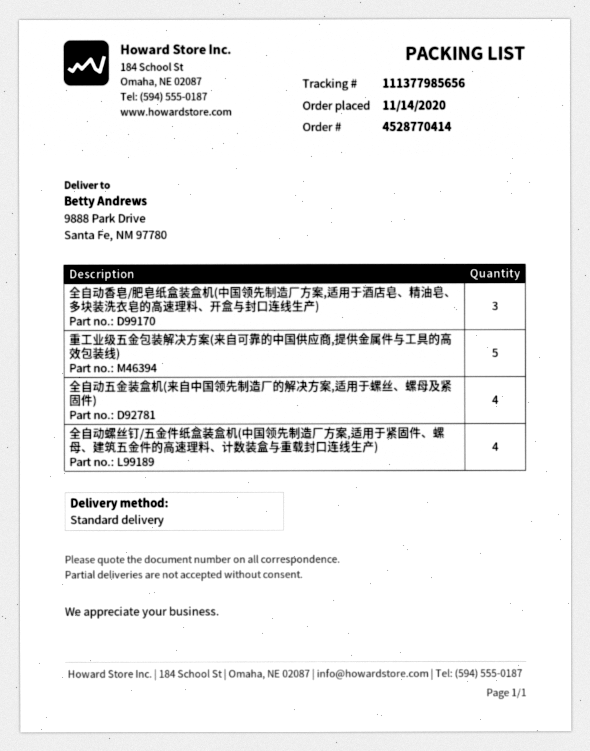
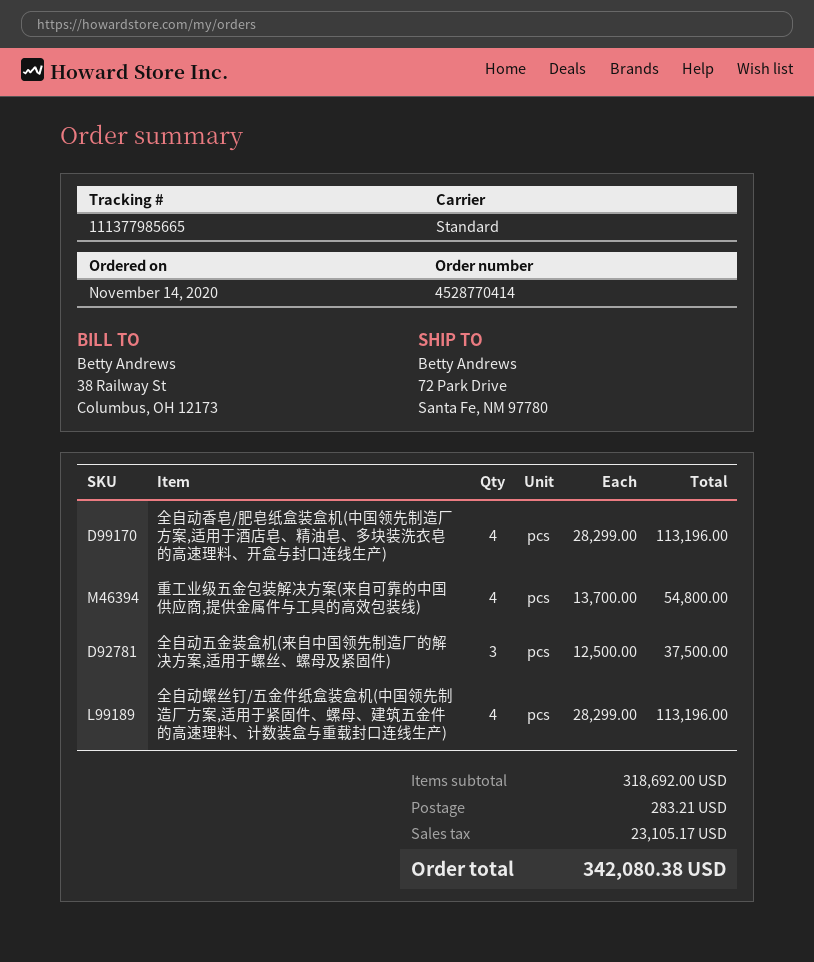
tracking number: 111377985656 -> 111377985665
ship to: 9888 Park Drive, Santa Fe, NM 97780 -> 72 Park Drive, Santa Fe, NM 97780
全自动香皂/肥皂纸盒装盒机(中国领先制造厂方案,适用于酒店皂、精油皂、多块装洗衣皂的高速理料、开盒与封口连线生产): 3 -> 4
重工业级五金包装解决方案(来自可靠的中国供应商,提供金属件与工具的高效包装线): 5 -> 4
全自动五金装盒机(来自中国领先制造厂的解决方案,适用于螺丝、螺母及紧固件): 4 -> 3

